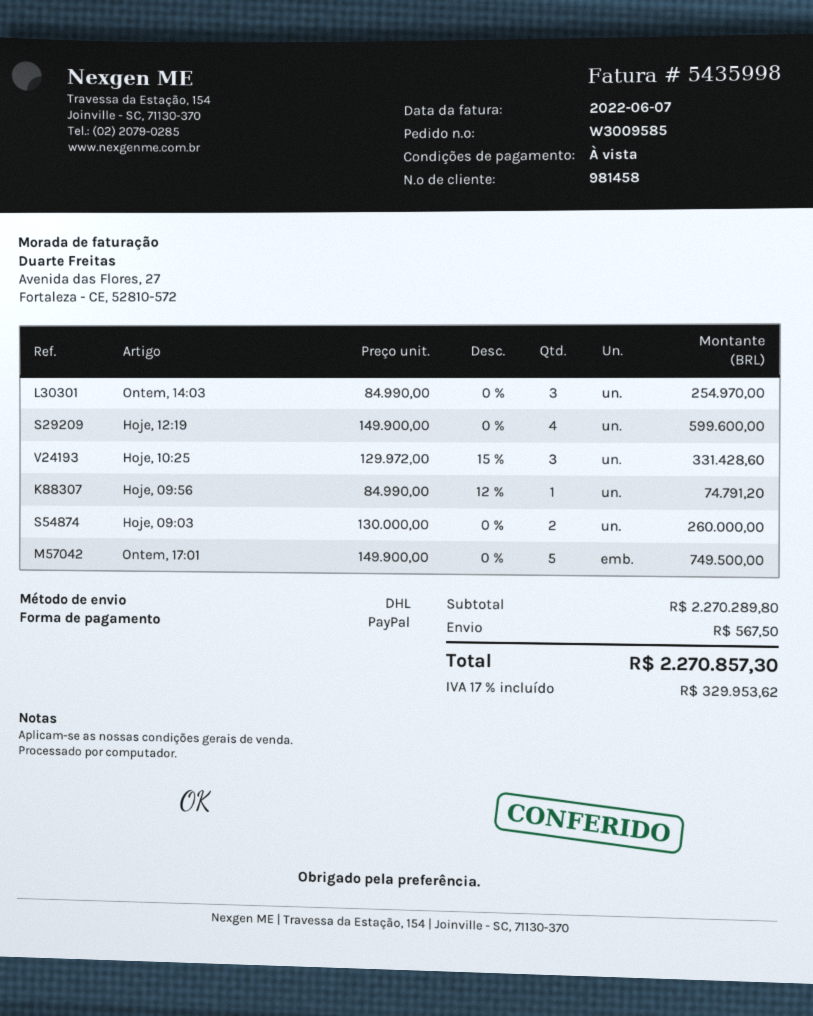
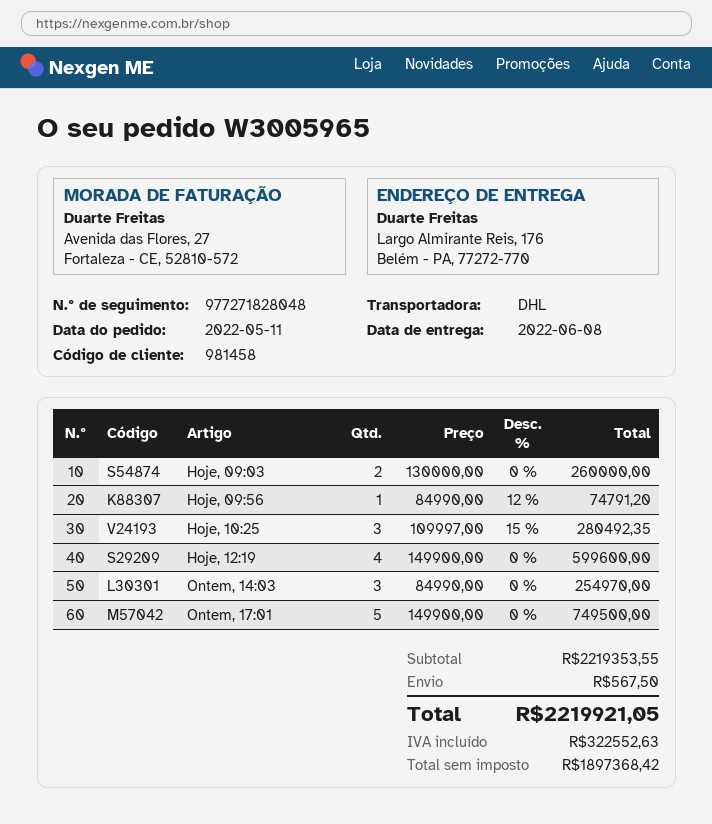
order number: W3009585 -> W3005965
Hoje, 10:25: 3 x 129972.00 - 15% = 331428.60 -> 3 x 109997.00 - 15% = 280492.35
subtotal: 2270289.80 -> 2219353.55
tax: 329953.62 -> 322552.63
total: 2270857.30 -> 2219921.05

